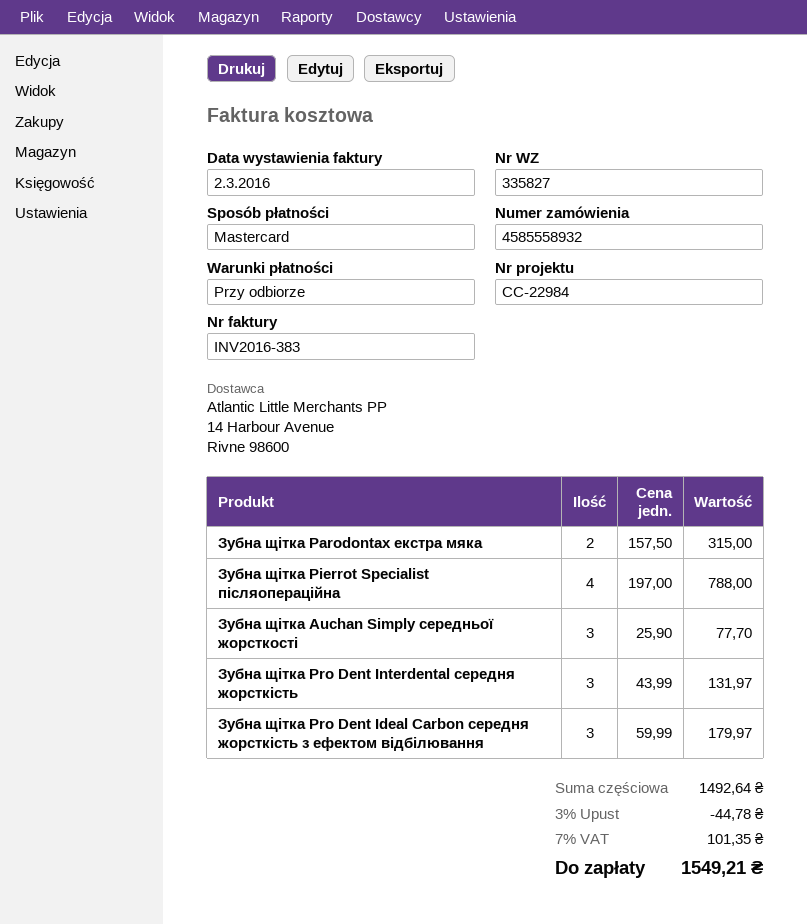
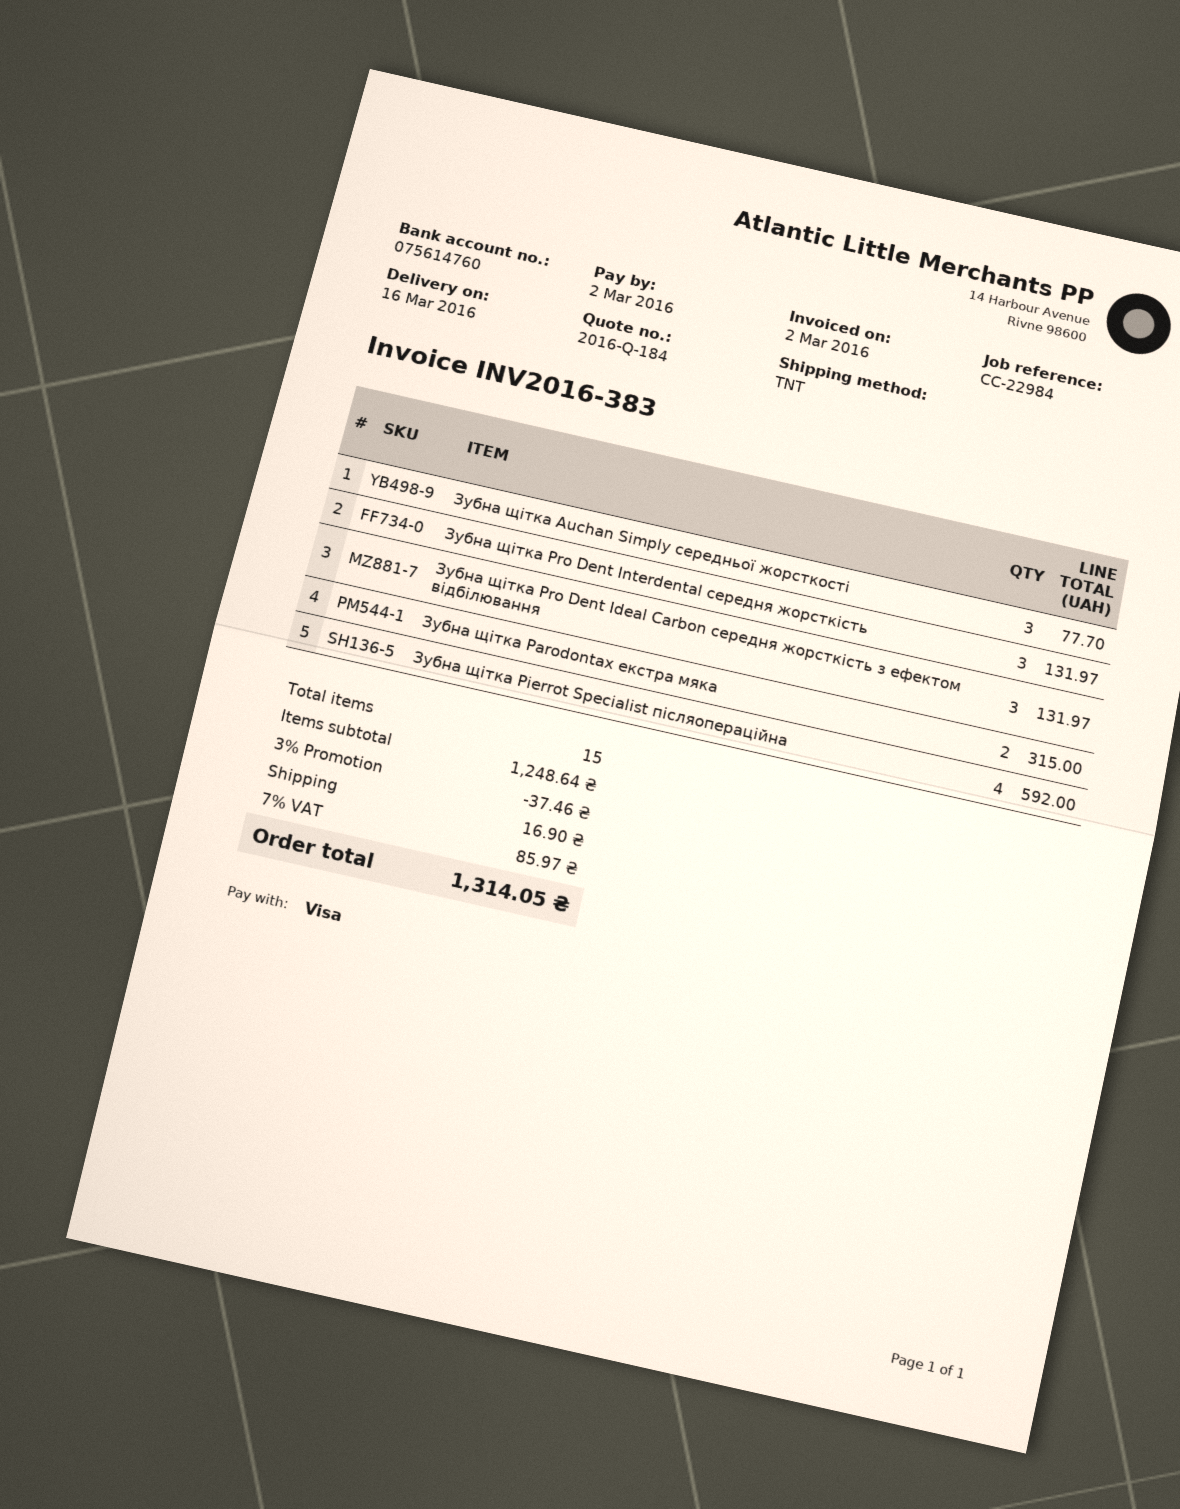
payment method: Mastercard -> Visa
Зубна щітка Pierrot Specialist післяопераційна: 4 for 788.00 -> 4 for 592.00
Зубна щітка Pro Dent Ideal Carbon середня жорсткість з ефектом відбілювання: 3 for 179.97 -> 3 for 131.97
subtotal: 1492.64 -> 1248.64
discount: 3% = 44.78 -> 3% = 37.46
shipping: none -> 16.90
tax: 7% = 101.35 -> 7% = 85.97
total: 1549.21 -> 1314.05

